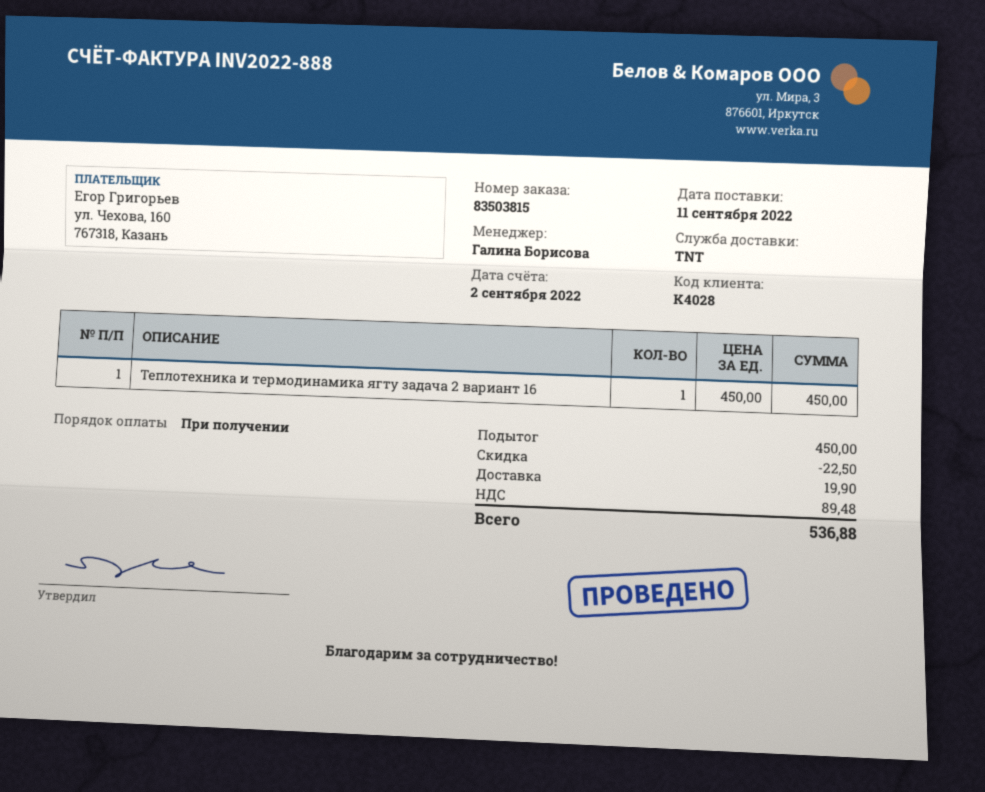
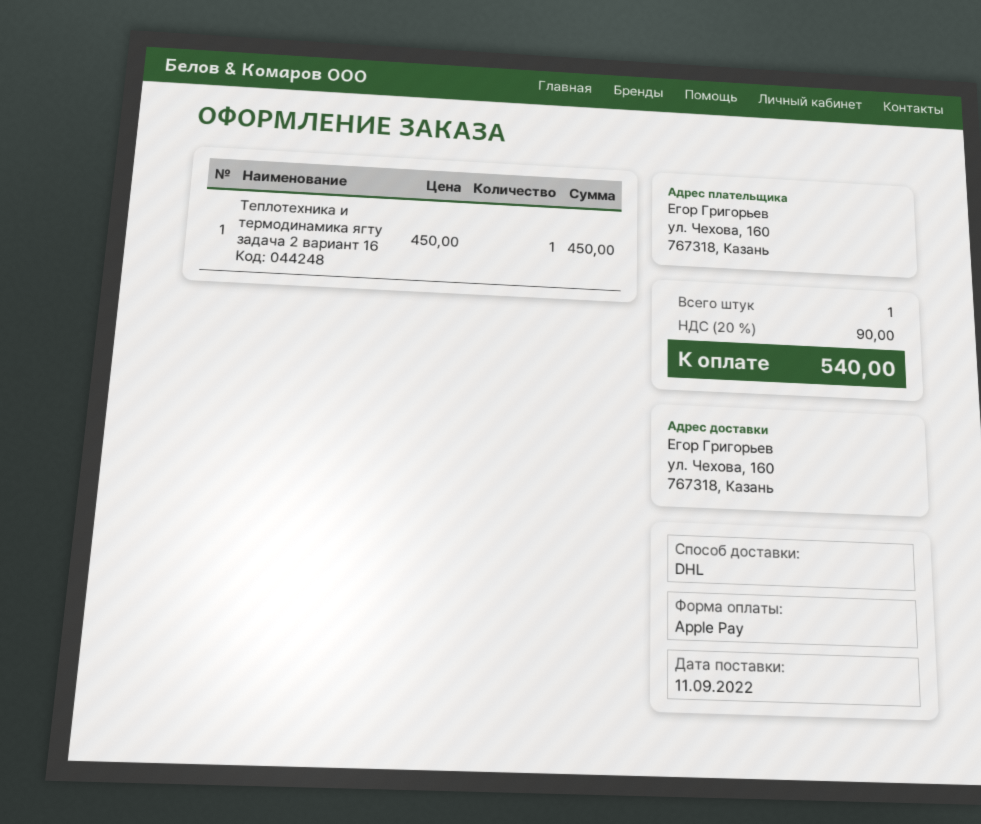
shipping method: TNT -> DHL
discount: 22.50 -> none
shipping: 19.90 -> none
tax: 89.48 -> 90.00
total: 536.88 -> 540.00

